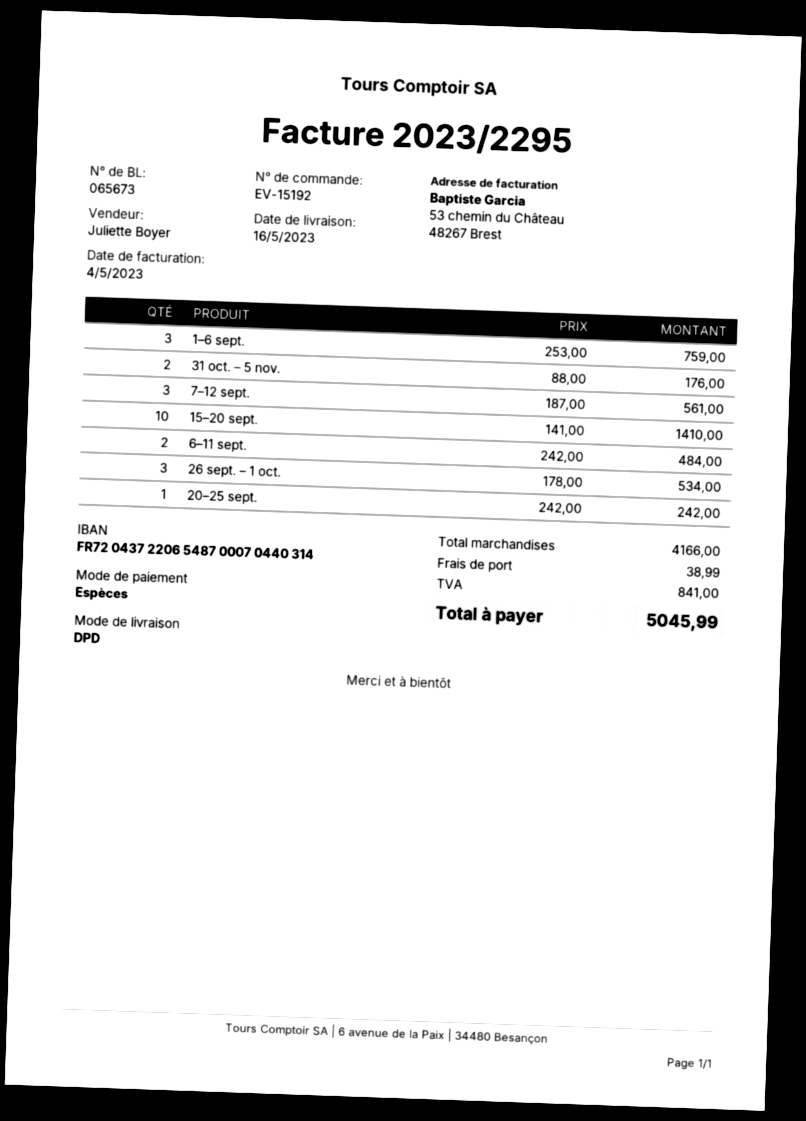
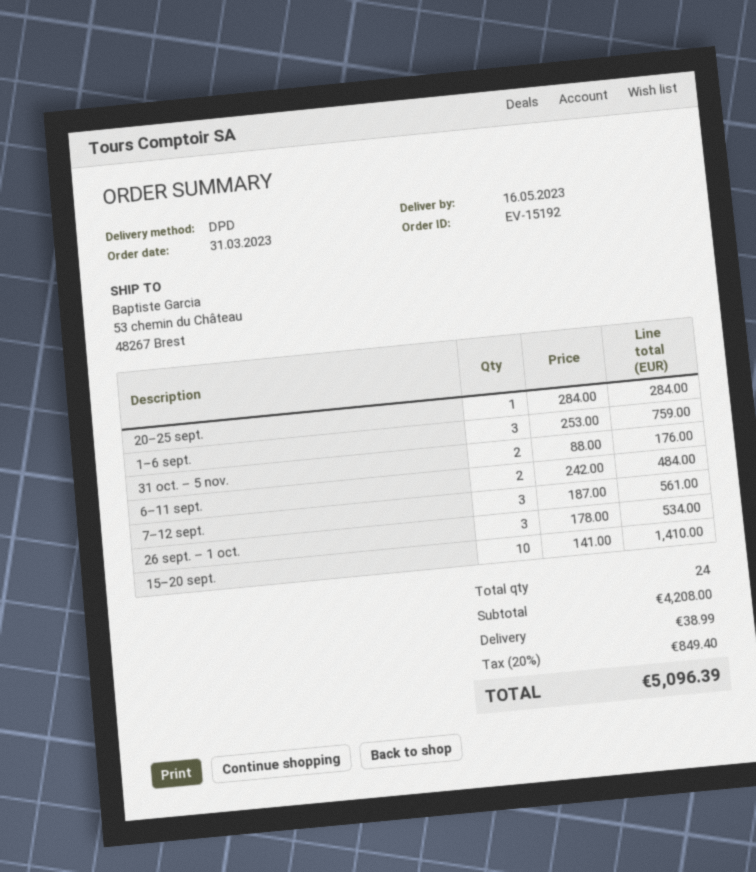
20–25 sept.: 1 x 242.00 = 242.00 -> 1 x 284.00 = 284.00
subtotal: 4166.00 -> 4208.00
tax: 841.00 -> 849.40
total: 5045.99 -> 5096.39

